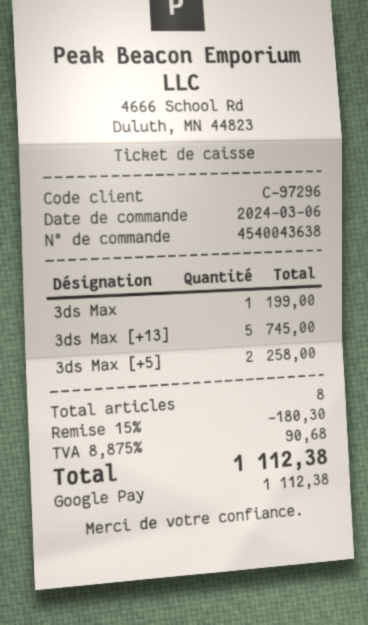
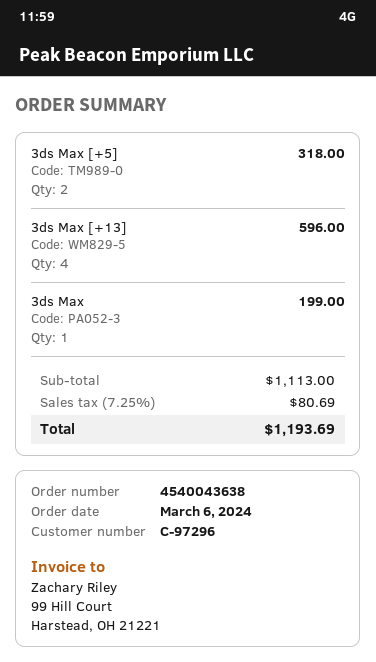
3ds Max [+13]: 5 for 745.00 -> 4 for 596.00
3ds Max [+5]: 2 for 258.00 -> 2 for 318.00
discount: 15% = 180.30 -> none
tax: 8.875% = 90.68 -> 7.25% = 80.69
total: 1112.38 -> 1193.69

